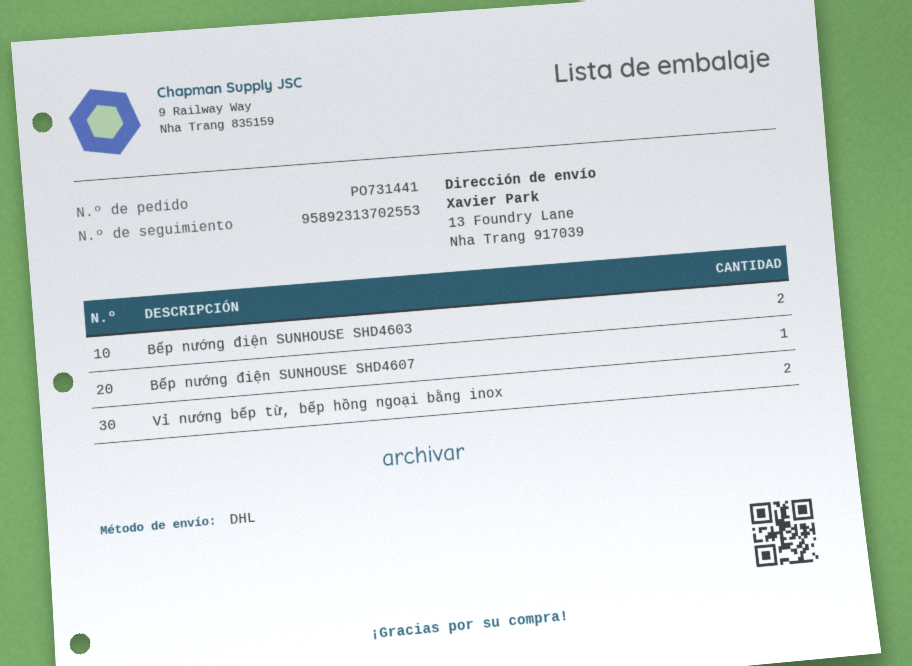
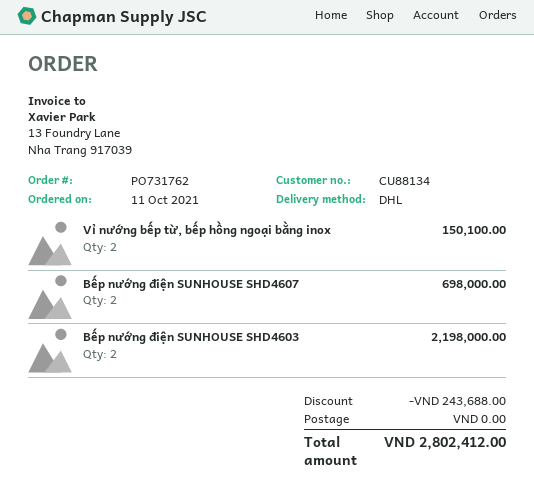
order number: PO731441 -> PO731762
Bếp nướng điện SUNHOUSE SHD4607: 1 -> 2

